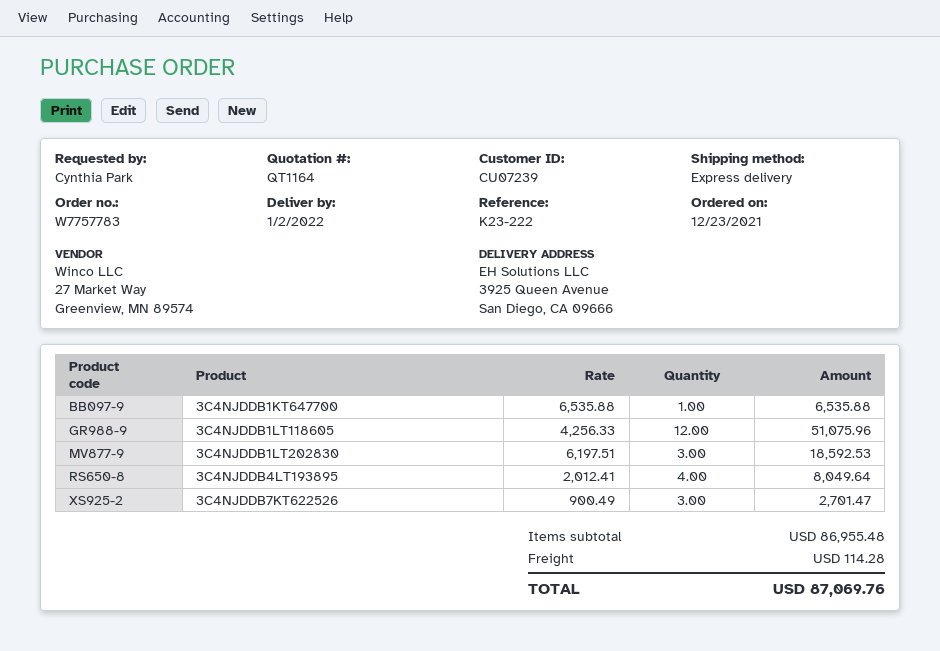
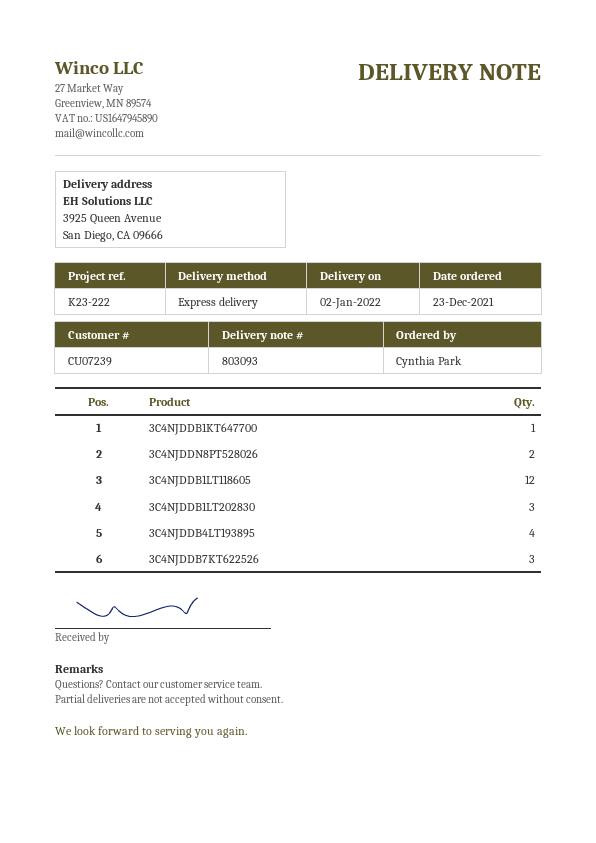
3C4NJDDN8PT528026: none -> 2

